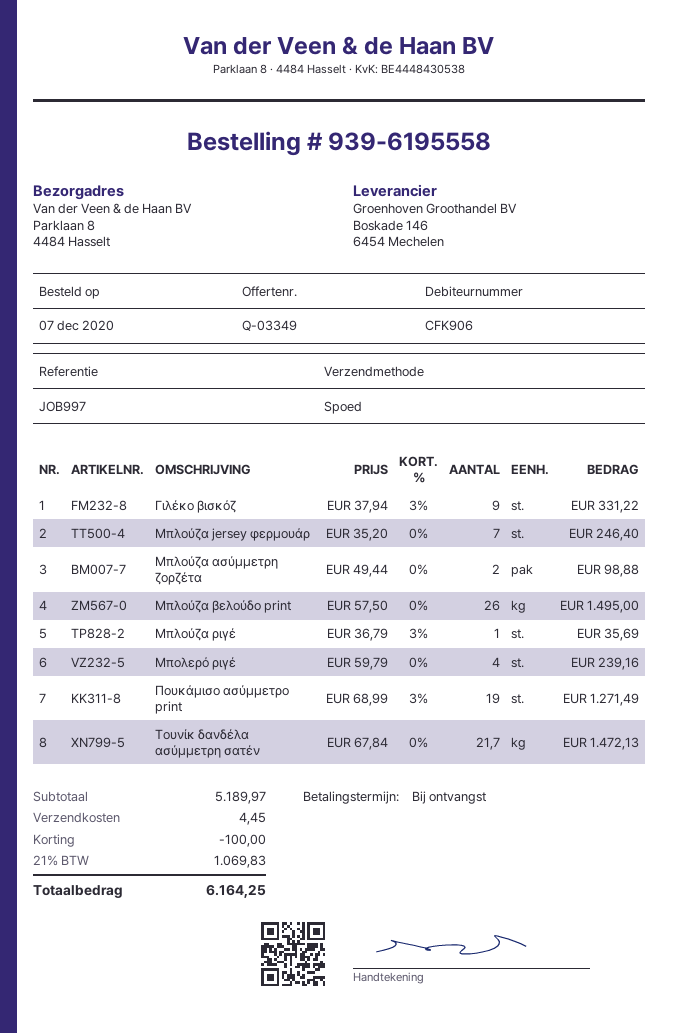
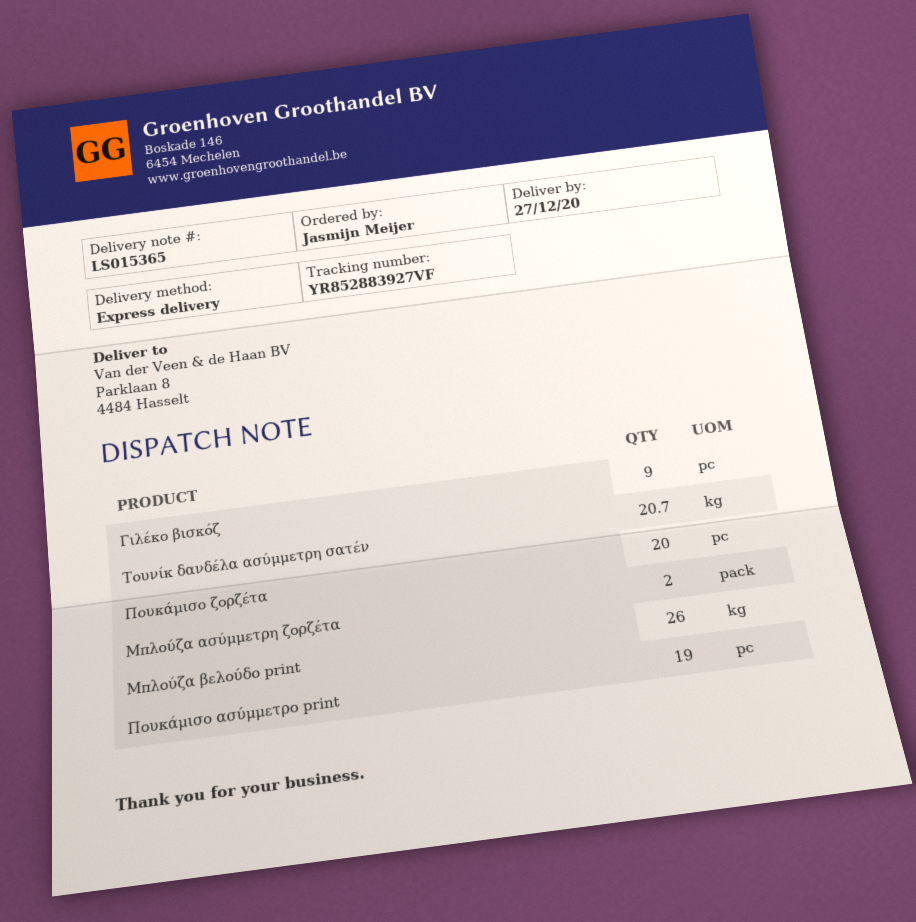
Μπλούζα jersey φερμουάρ: 7 -> none
Μπλούζα ριγέ: 1 -> none
Μπολερό ριγέ: 4 -> none
Τουνίκ δανδέλα ασύμμετρη σατέν: 21.7 -> 20.7
Πουκάμισο ζορζέτα: none -> 20

